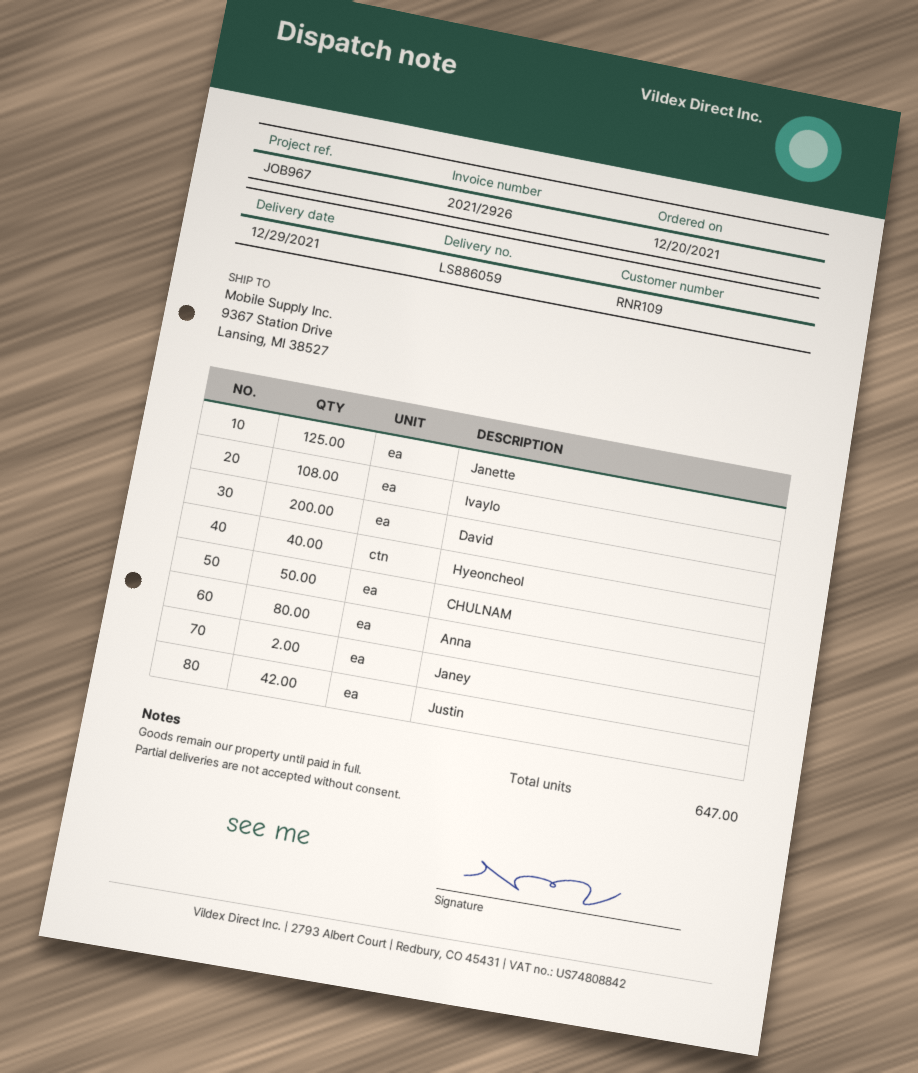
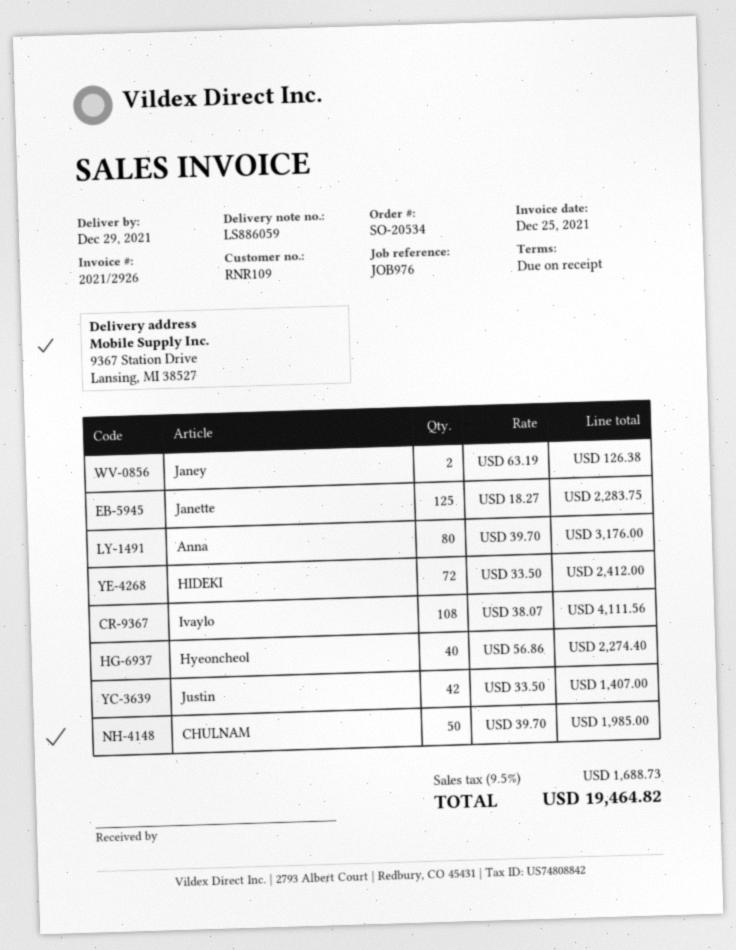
reference: JOB967 -> JOB976
David: 200 -> none
HIDEKI: none -> 72

